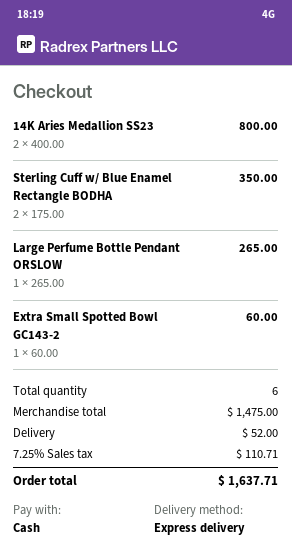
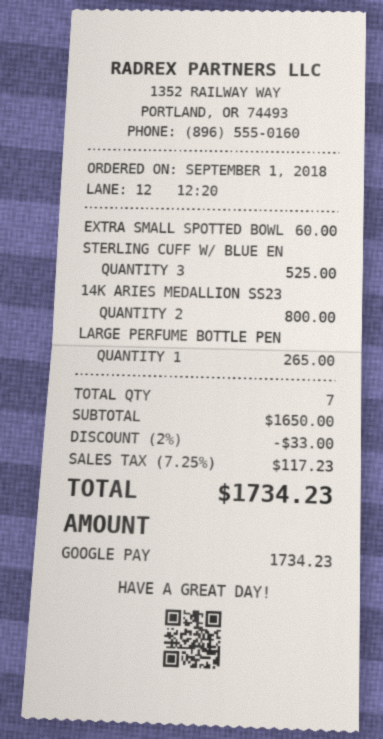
payment method: cash -> Google Pay
Sterling Cuff w/ Blue Enamel Rectangle BODHA: 2 for 350.00 -> 3 for 525.00
total quantity: 6 -> 7
subtotal: 1475.00 -> 1650.00
discount: none -> 2% = 33.00
shipping: 52.00 -> none
tax: 7.25% = 110.71 -> 7.25% = 117.23
total: 1637.71 -> 1734.23

